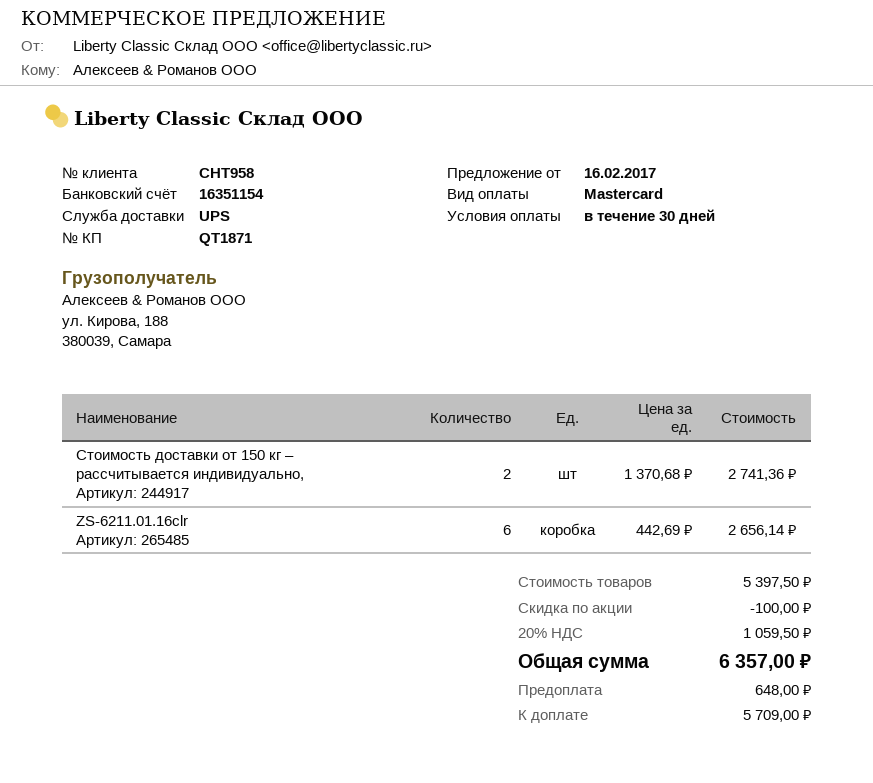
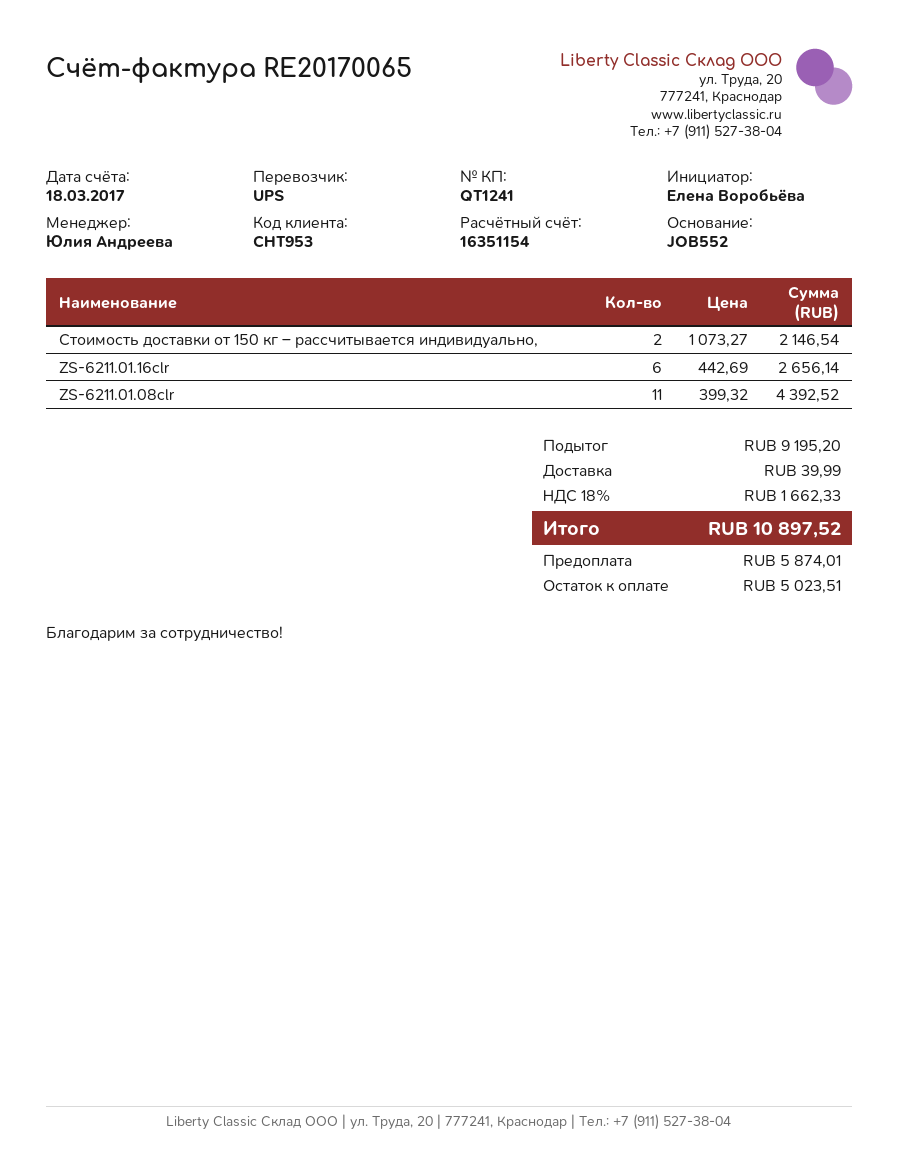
quote number: QT1871 -> QT1241
customer number: CHT958 -> CHT953
Стоимость доставки от 150 кг – рассчитывается индивидуально,: 2 x 1370.68 = 2741.36 -> 2 x 1073.27 = 2146.54
ZS-6211.01.08clr: none -> 11 x 399.32 = 4392.52
subtotal: 5397.50 -> 9195.20
discount: 100.00 -> none
shipping: none -> 39.99
tax: 20% = 1059.50 -> 18% = 1662.33
total: 6357.00 -> 10897.52
deposit: 648.00 -> 5874.01
balance: 5709.00 -> 5023.51

